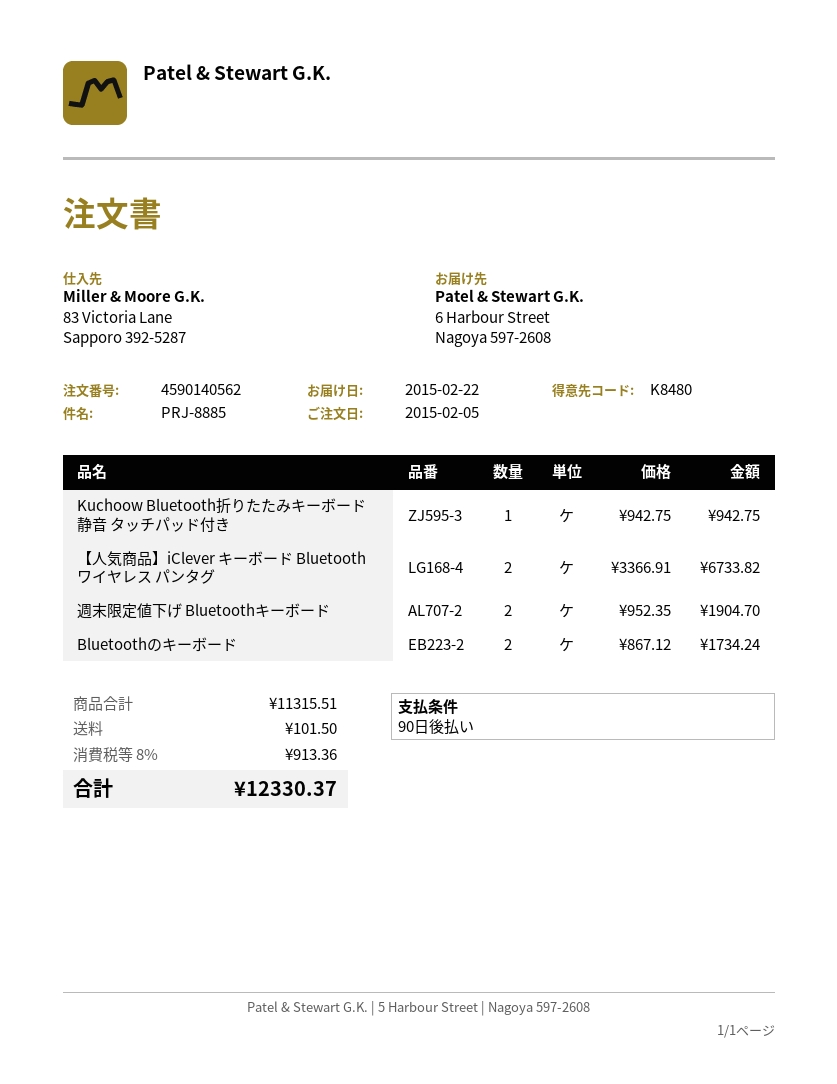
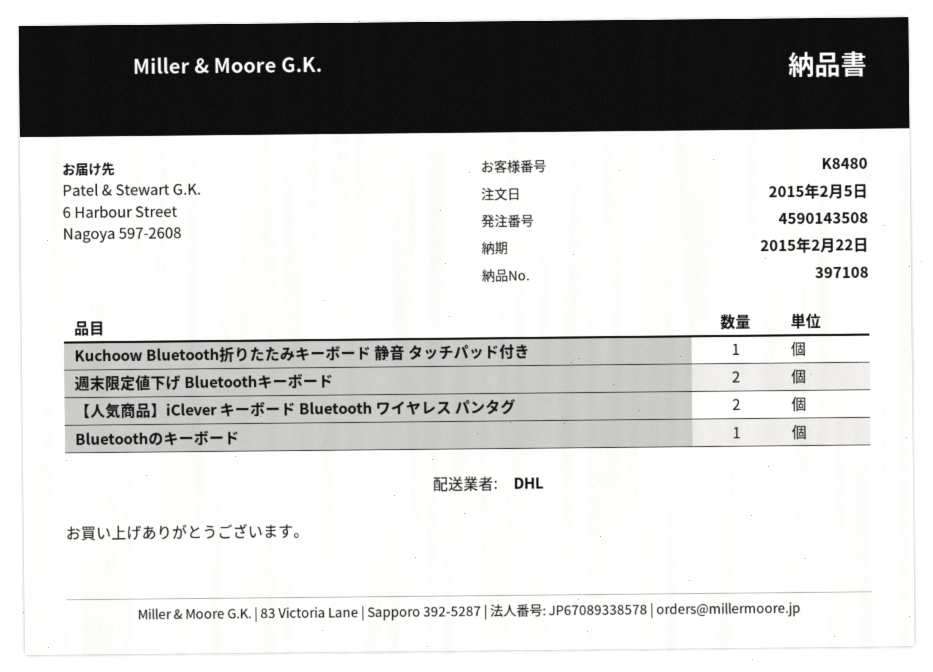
order number: 4590140562 -> 4590143508
Bluetoothのキーボード: 2 -> 1

